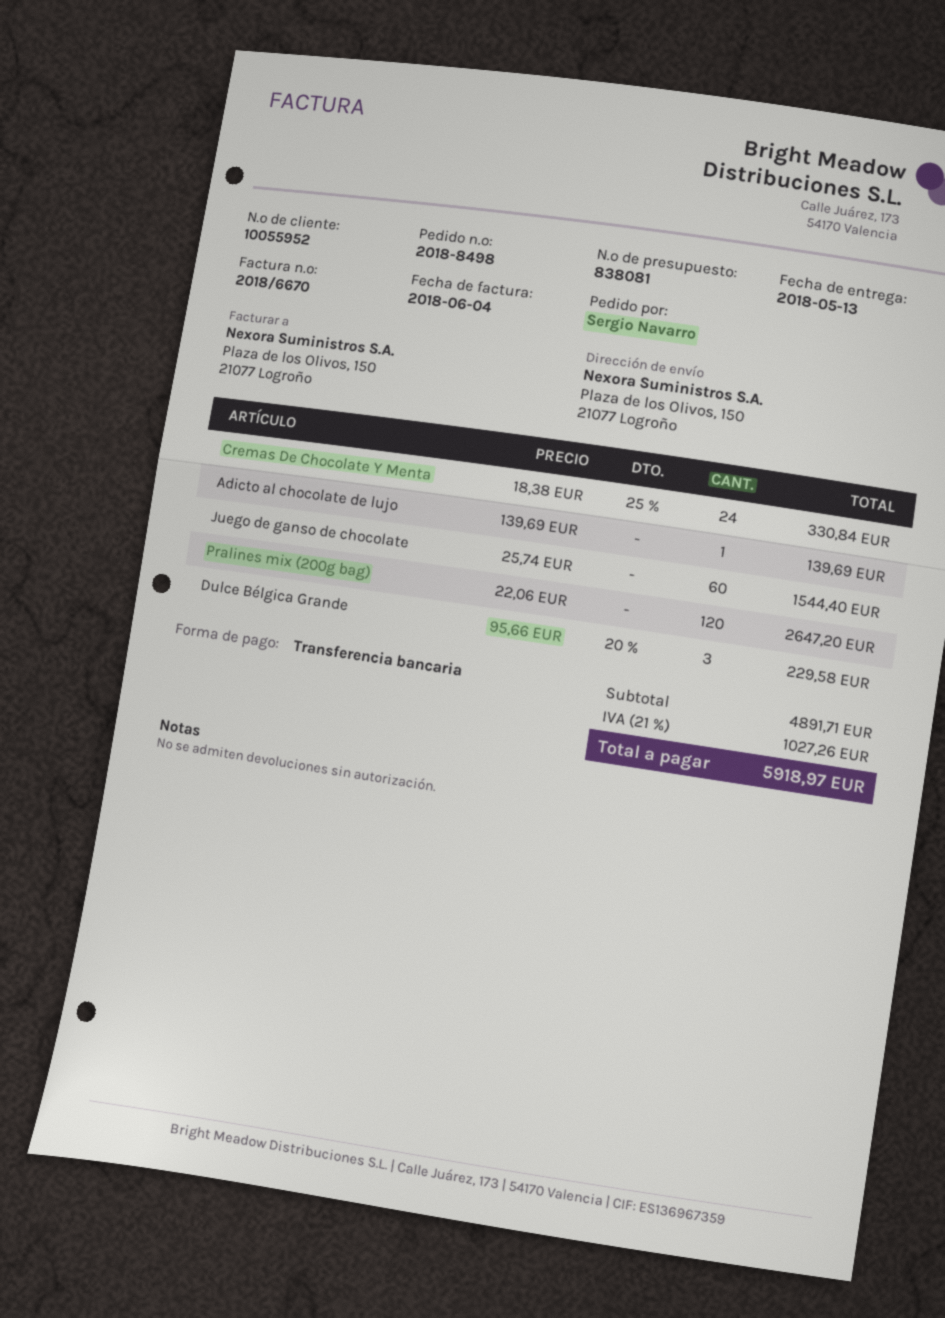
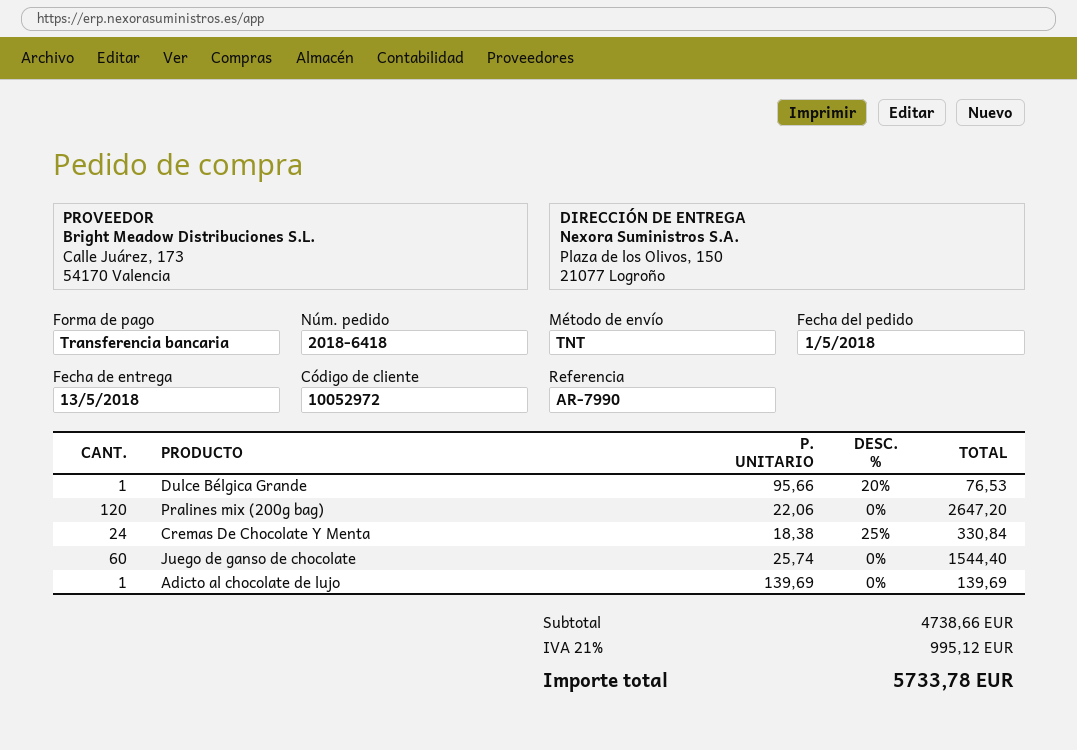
order number: 2018-8498 -> 2018-6418
customer number: 10055952 -> 10052972
Dulce Bélgica Grande: 3 x 95.66 - 20% = 229.58 -> 1 x 95.66 - 20% = 76.53
subtotal: 4891.71 -> 4738.66
tax: 21% = 1027.26 -> 21% = 995.12
total: 5918.97 -> 5733.78

